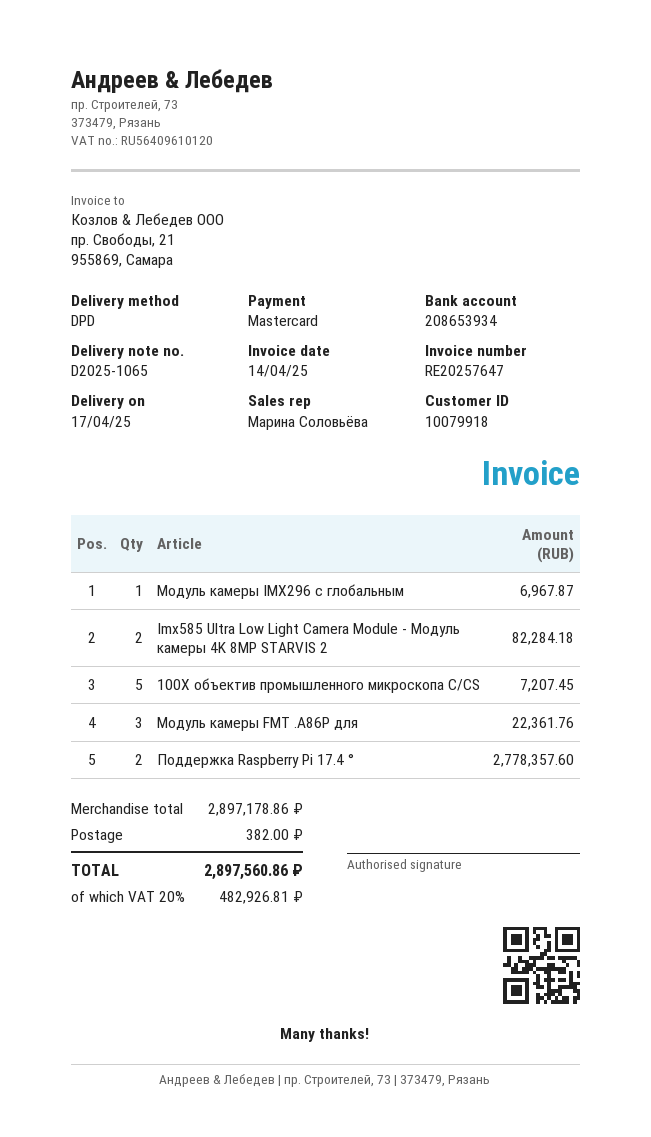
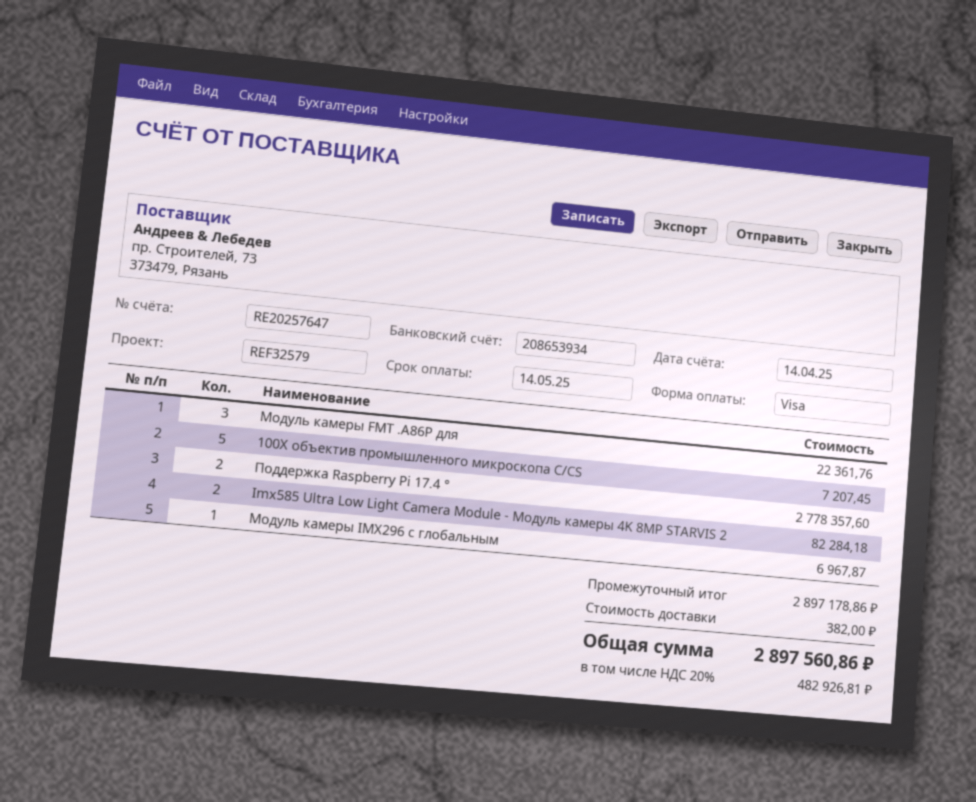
payment method: Mastercard -> Visa

